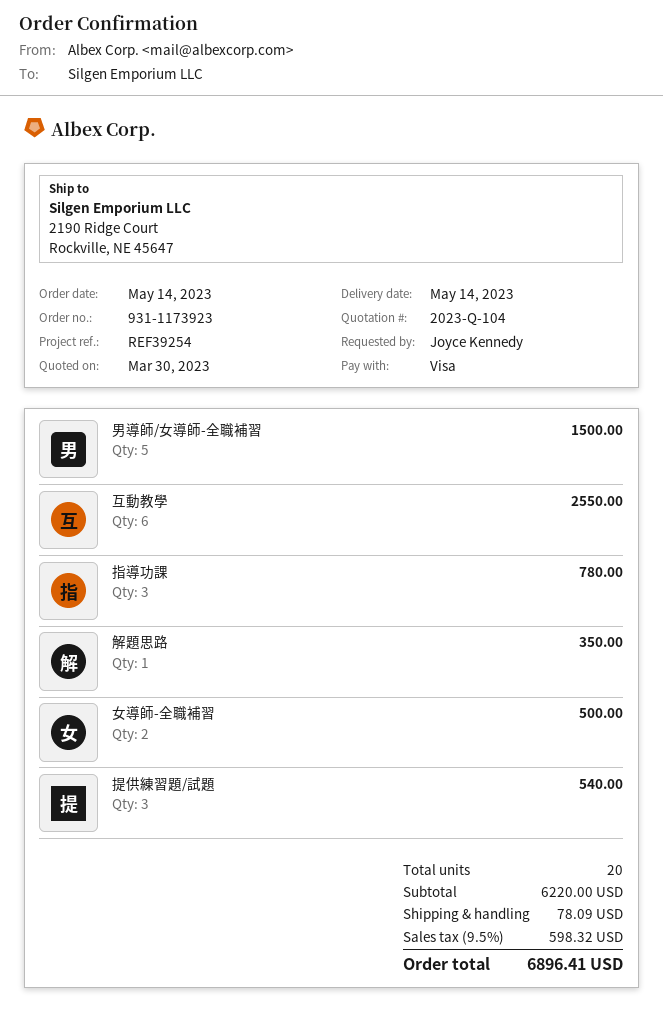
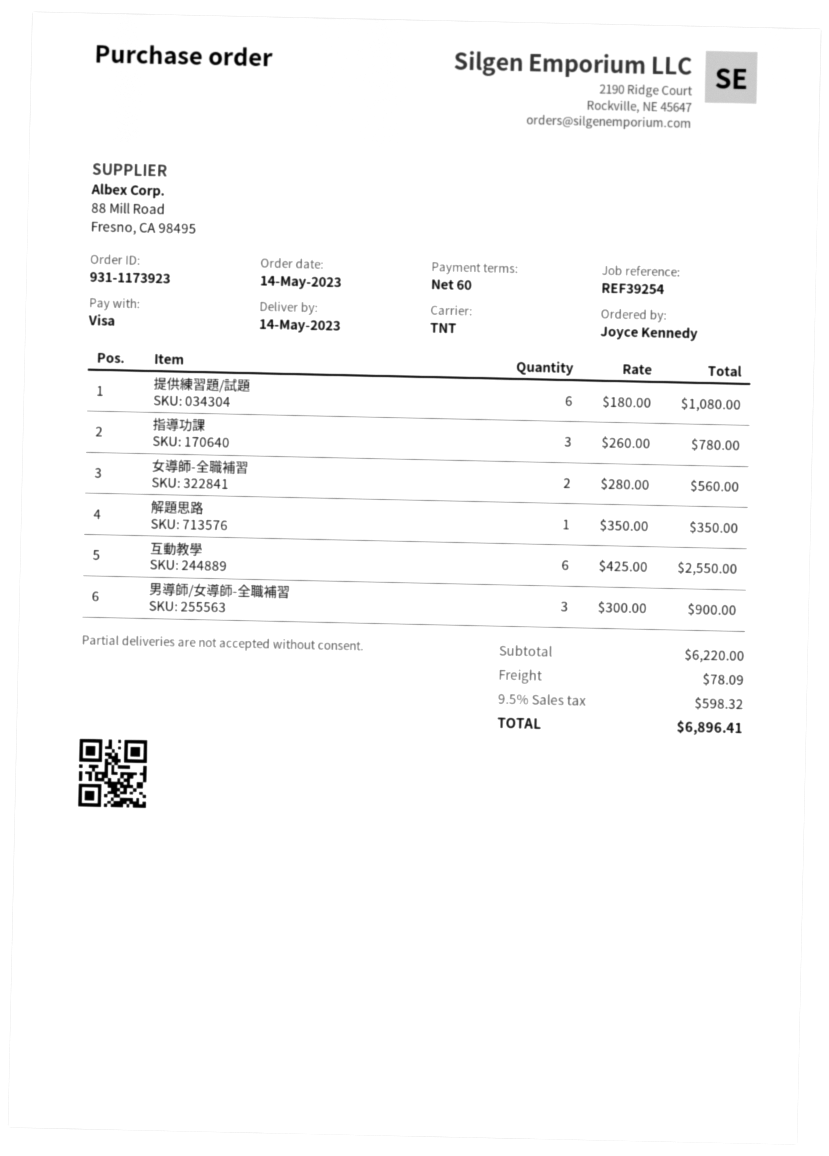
男導師/女導師-全職補習: 5 for 1500.00 -> 3 for 900.00
女導師-全職補習: 2 for 500.00 -> 2 for 560.00
提供練習題/試題: 3 for 540.00 -> 6 for 1080.00

